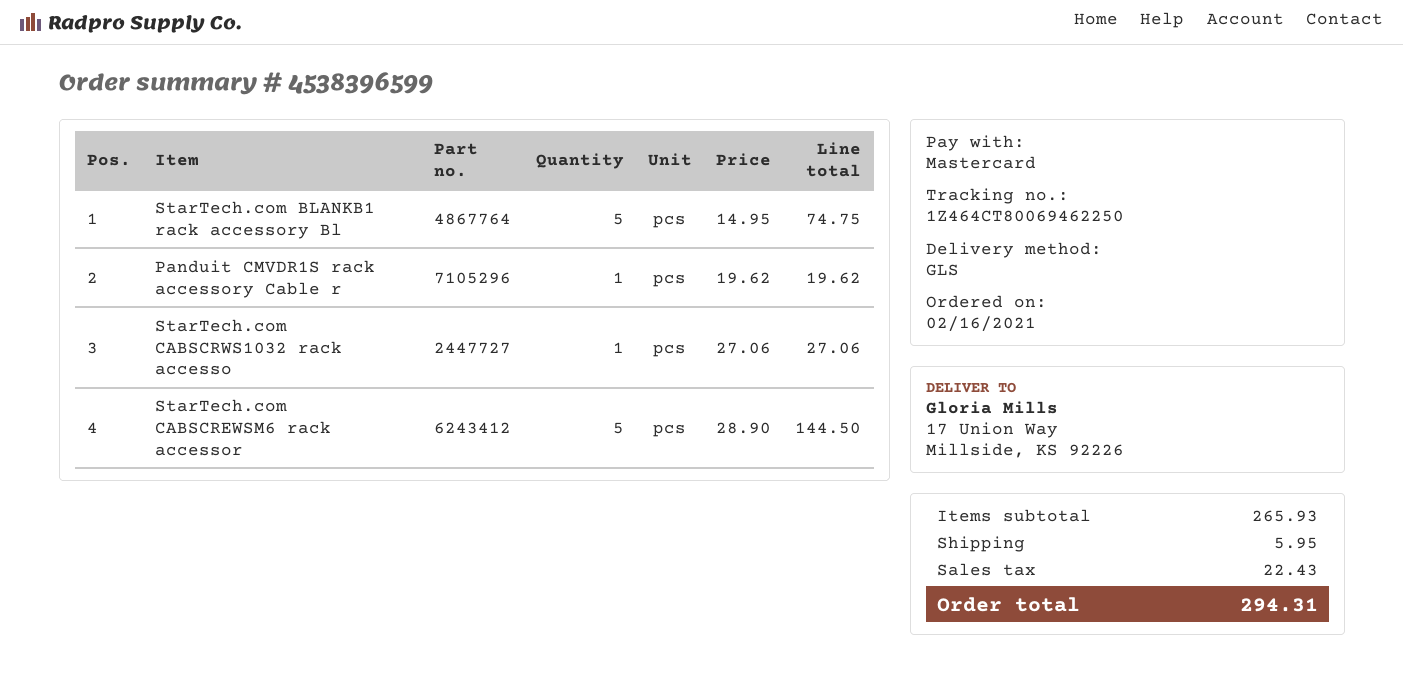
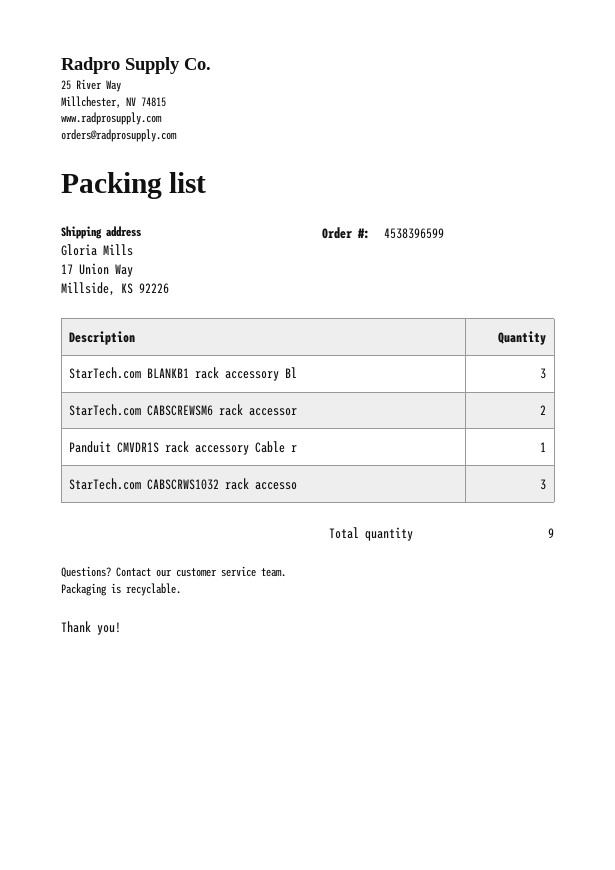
StarTech.com BLANKB1 rack accessory Bl: 5 -> 3
StarTech.com CABSCRWS1032 rack accesso: 1 -> 3
StarTech.com CABSCREWSM6 rack accessor: 5 -> 2

